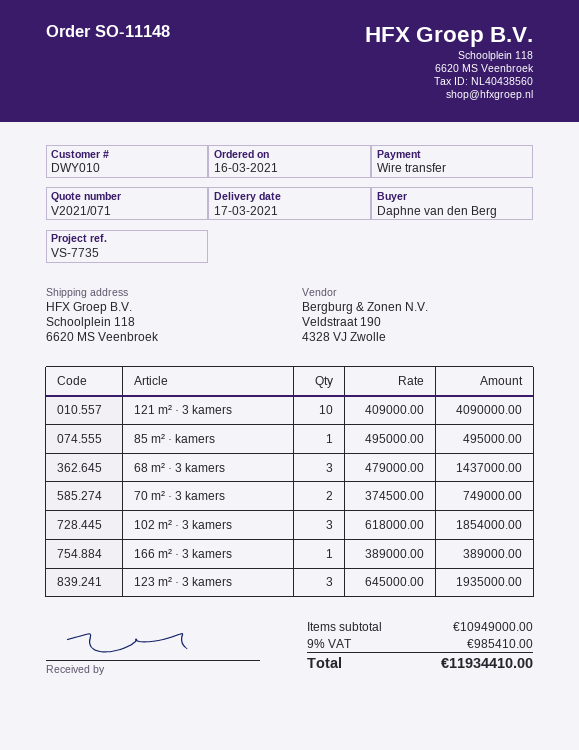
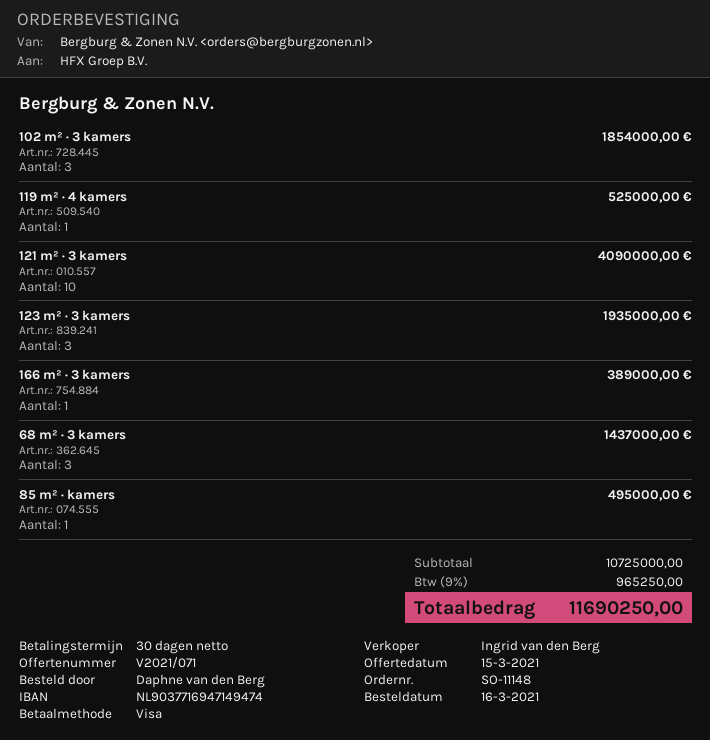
payment method: bank transfer -> Visa
70 m² · 3 kamers: 2 for 749000.00 -> none
119 m² · 4 kamers: none -> 1 for 525000.00
subtotal: 10949000.00 -> 10725000.00
tax: 9% = 985410.00 -> 9% = 965250.00
total: 11934410.00 -> 11690250.00

